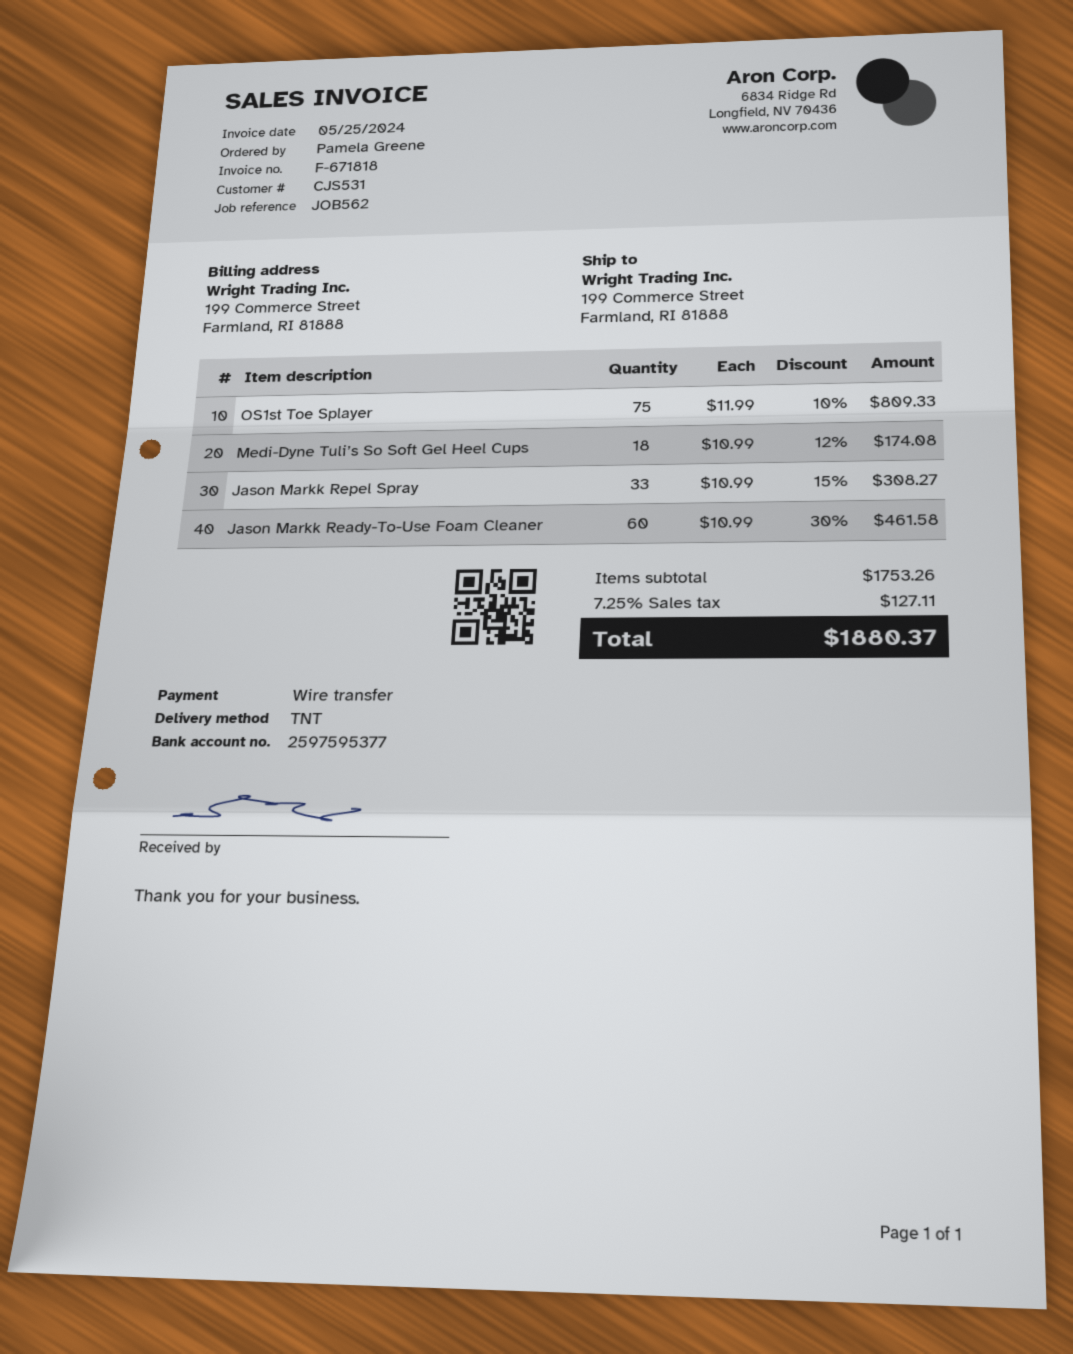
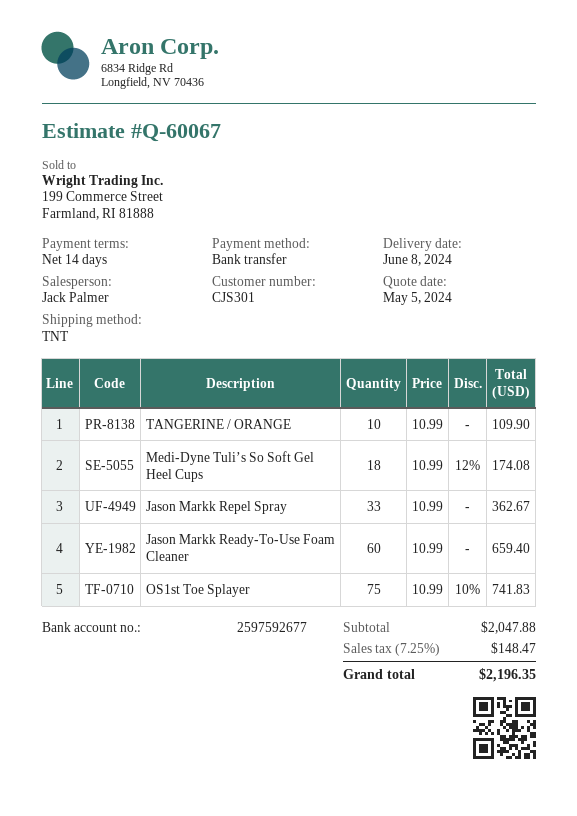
customer number: CJS531 -> CJS301
bank account: 2597595377 -> 2597592677
OS1st Toe Splayer: 75 x 11.99 - 10% = 809.33 -> 75 x 10.99 - 10% = 741.83
Jason Markk Repel Spray: 33 x 10.99 - 15% = 308.27 -> 33 x 10.99 = 362.67
Jason Markk Ready-To-Use Foam Cleaner: 60 x 10.99 - 30% = 461.58 -> 60 x 10.99 = 659.40
TANGERINE / ORANGE: none -> 10 x 10.99 = 109.90
subtotal: 1753.26 -> 2047.88
tax: 7.25% = 127.11 -> 7.25% = 148.47
total: 1880.37 -> 2196.35

